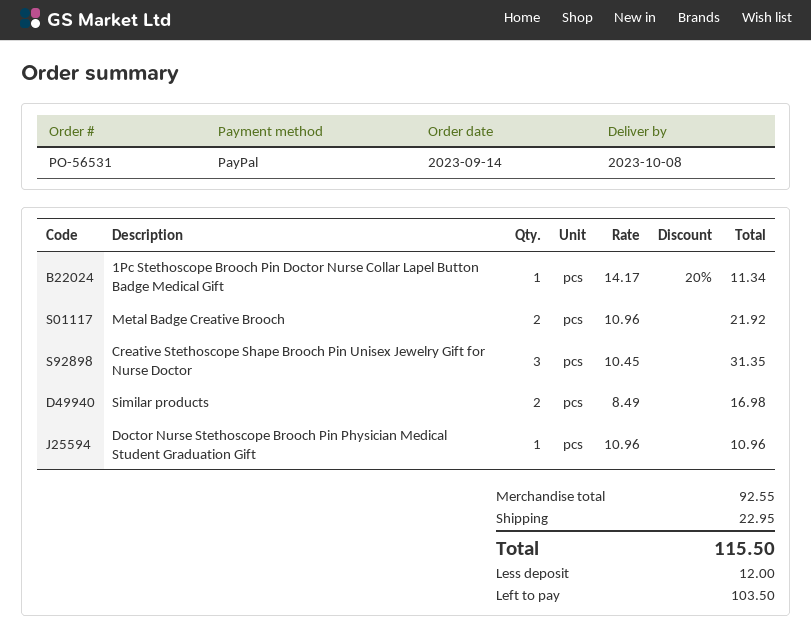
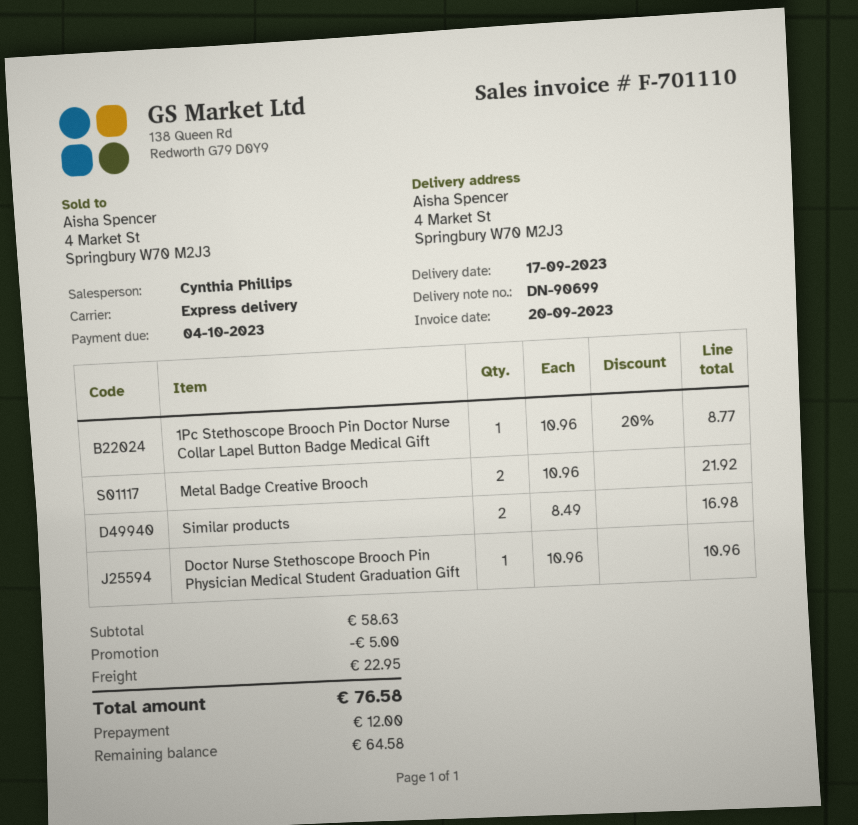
delivery date: 2023-10-08 -> 2023-09-17
1Pc Stethoscope Brooch Pin Doctor Nurse Collar Lapel Button Badge Medical Gift: 1 x 14.17 - 20% = 11.34 -> 1 x 10.96 - 20% = 8.77
Creative Stethoscope Shape Brooch Pin Unisex Jewelry Gift for Nurse Doctor: 3 x 10.45 = 31.35 -> none
subtotal: 92.55 -> 58.63
discount: none -> 5.00
total: 115.50 -> 76.58
balance: 103.50 -> 64.58

